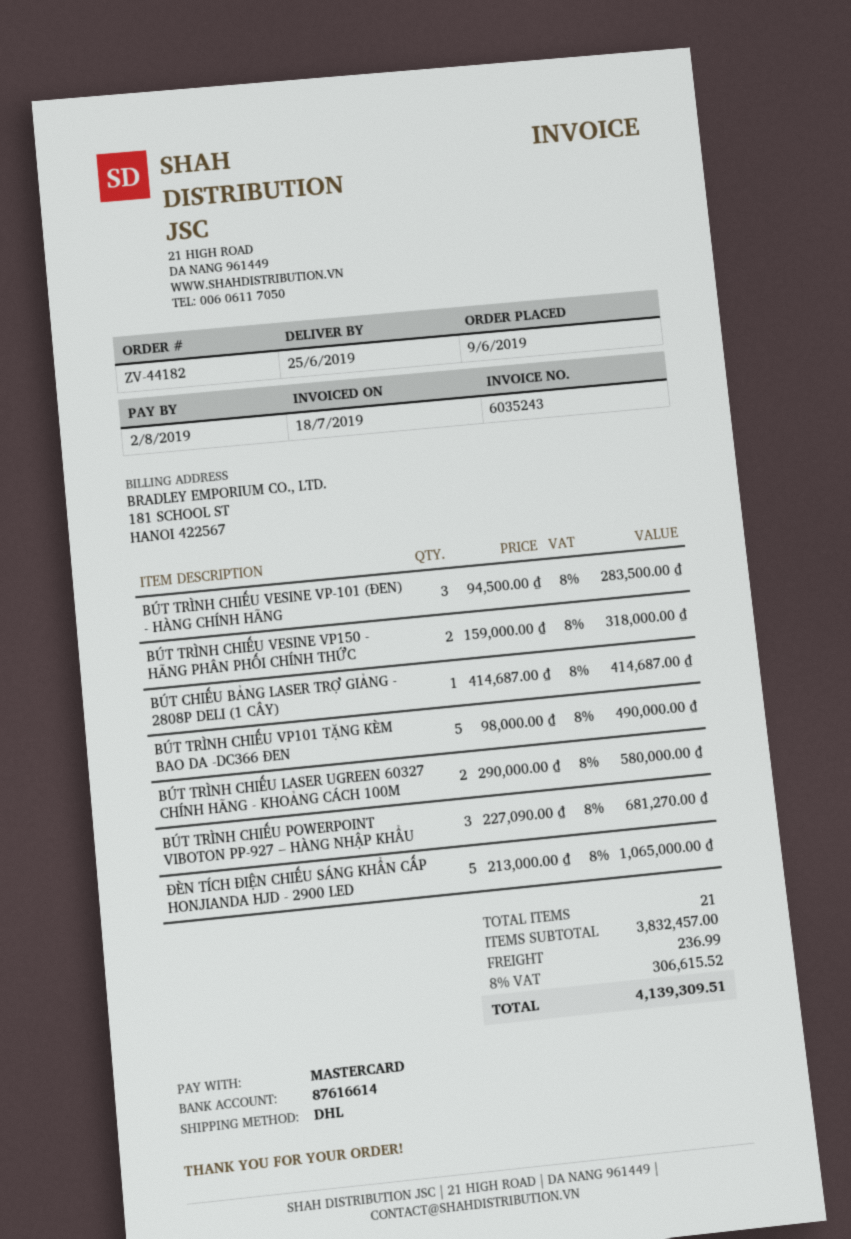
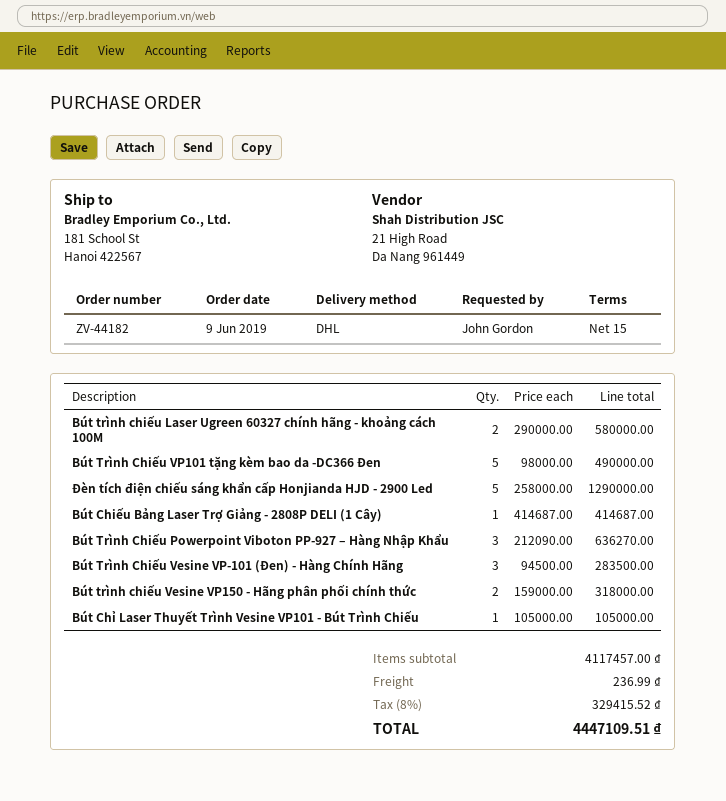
BÚT TRÌNH CHIẾU POWERPOINT VIBOTON PP-927 – HÀNG NHẬP KHẨU: 3 x 227090.00 = 681270.00 -> 3 x 212090.00 = 636270.00
ĐÈN TÍCH ĐIỆN CHIẾU SÁNG KHẨN CẤP HONJIANDA HJD - 2900 LED: 5 x 213000.00 = 1065000.00 -> 5 x 258000.00 = 1290000.00
Bút Chỉ Laser Thuyết Trình Vesine VP101 - Bút Trình Chiếu: none -> 1 x 105000.00 = 105000.00
subtotal: 3832457.00 -> 4117457.00
tax: 8% = 306615.52 -> 8% = 329415.52
total: 4139309.51 -> 4447109.51

